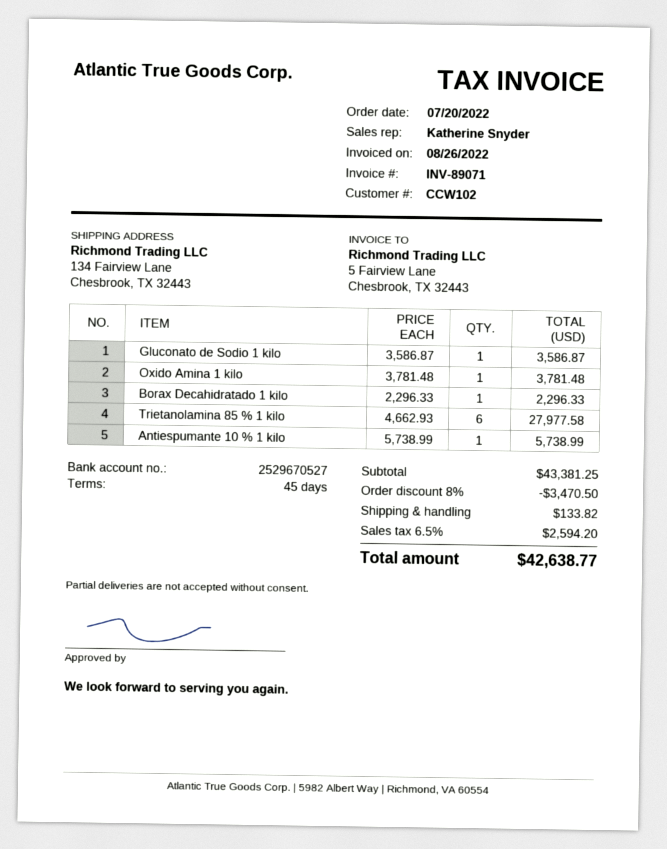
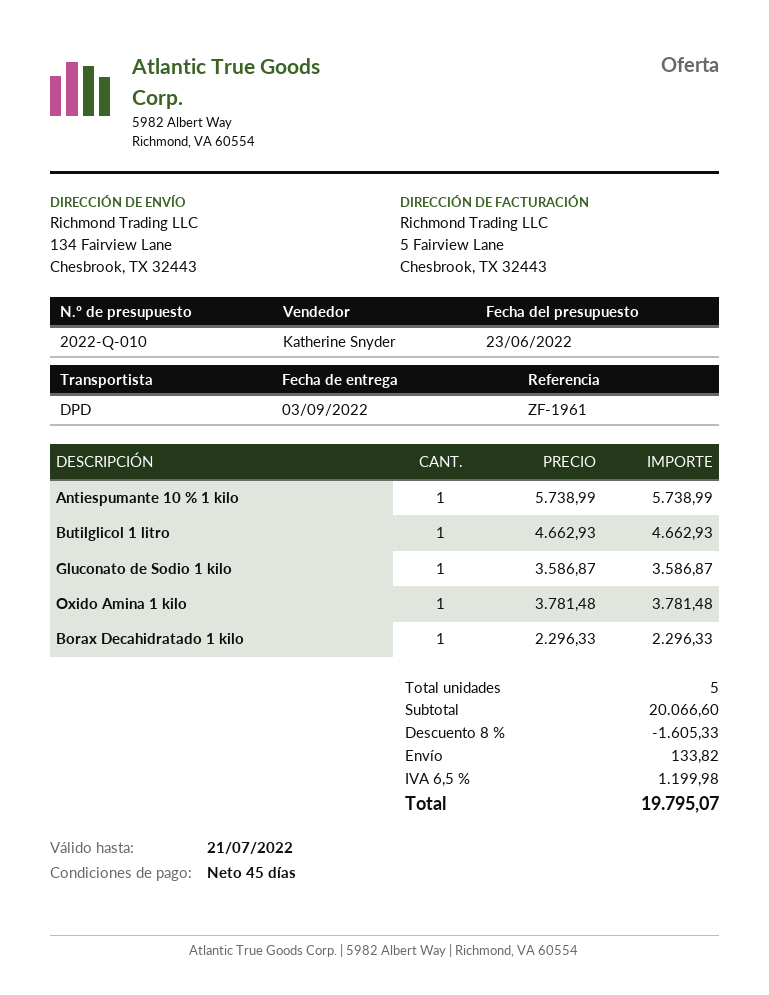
Trietanolamina 85 % 1 kilo: 6 x 4662.93 = 27977.58 -> none
Butilglicol 1 litro: none -> 1 x 4662.93 = 4662.93
subtotal: 43381.25 -> 20066.60
discount: 8% = 3470.50 -> 8% = 1605.33
tax: 6.5% = 2594.20 -> 6.5% = 1199.98
total: 42638.77 -> 19795.07

